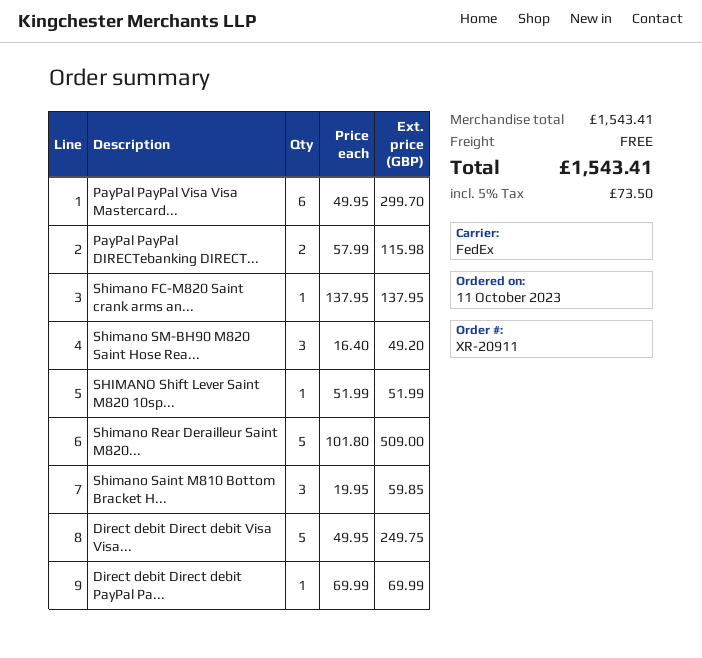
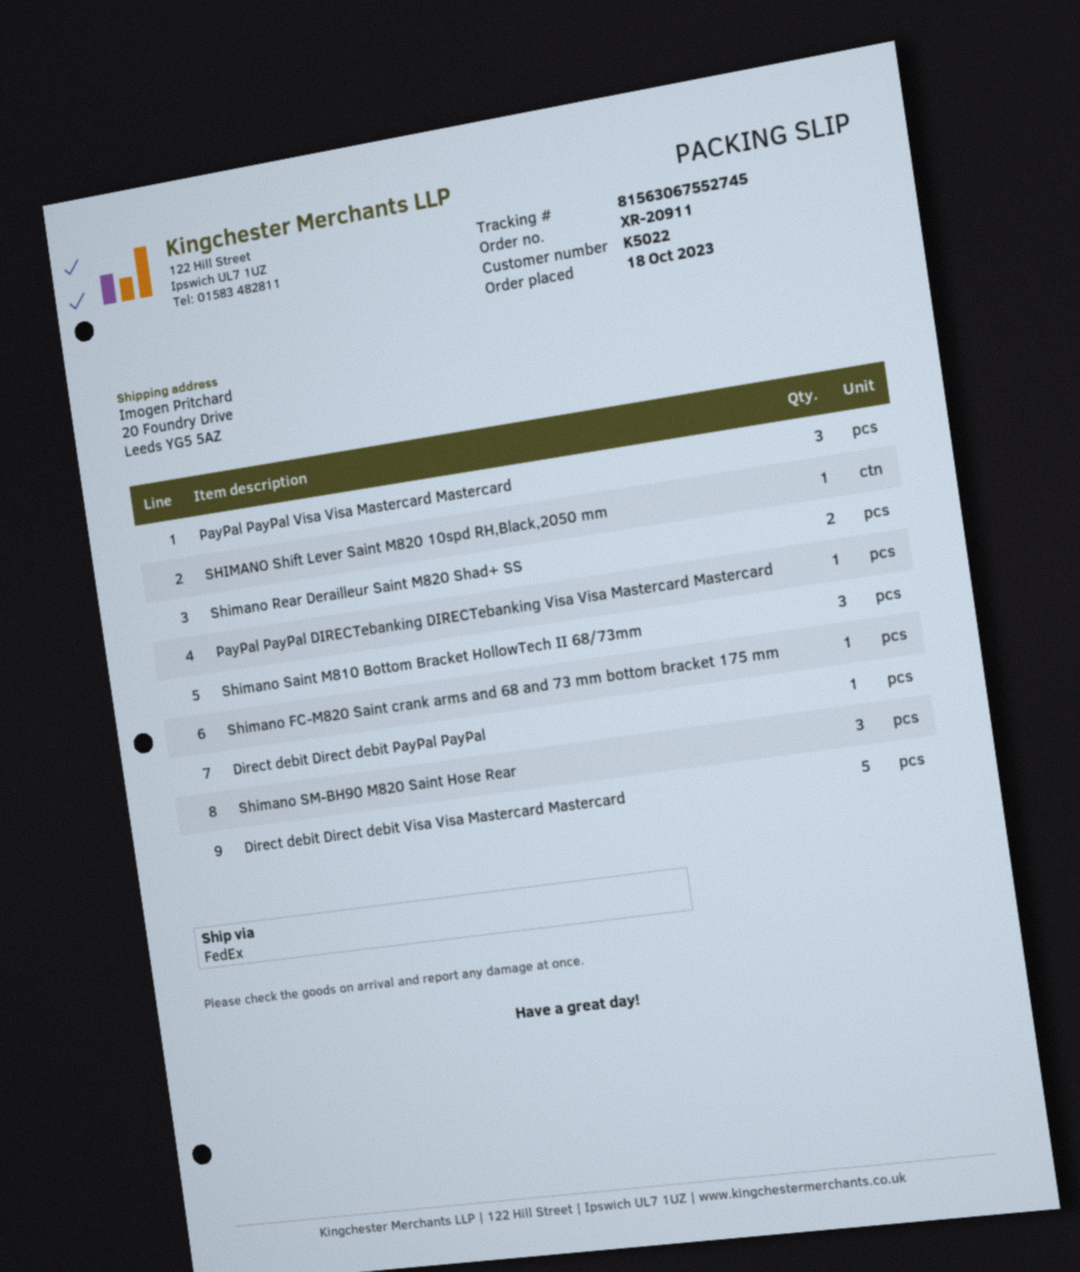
order date: 2023-10-11 -> 2023-10-18
PayPal PayPal Visa Visa Mastercard...: 6 -> 3
PayPal PayPal DIRECTebanking DIRECT...: 2 -> 1
Shimano Rear Derailleur Saint M820...: 5 -> 2

